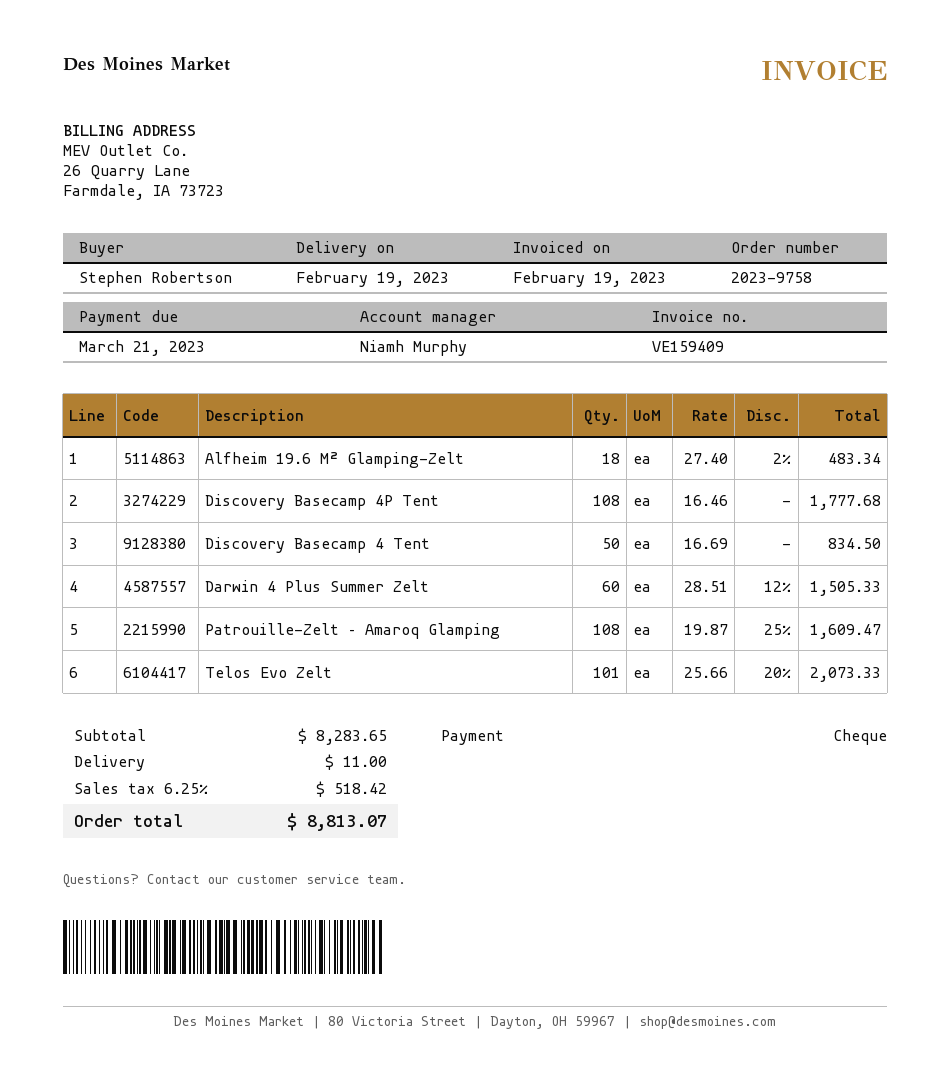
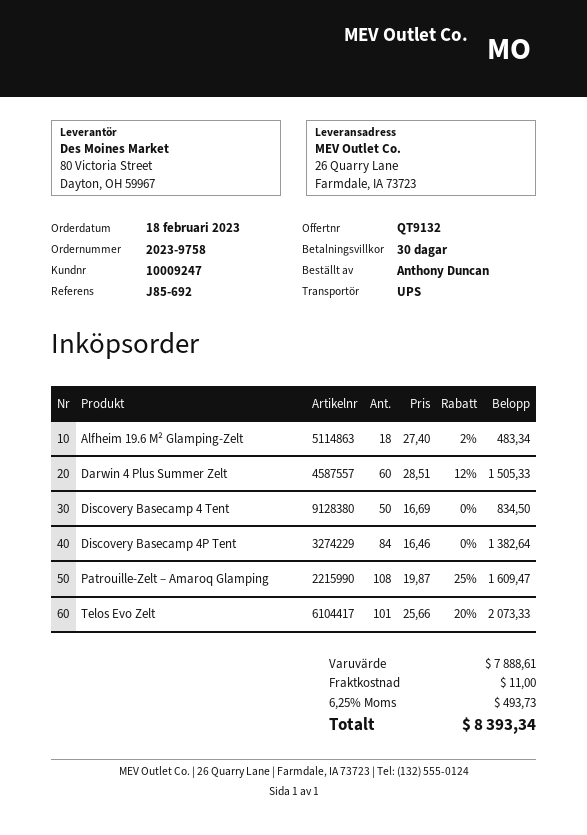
ordered by: Stephen Robertson -> Anthony Duncan
Discovery Basecamp 4P Tent: 108 x 16.46 = 1777.68 -> 84 x 16.46 = 1382.64
subtotal: 8283.65 -> 7888.61
tax: 6.25% = 518.42 -> 6.25% = 493.73
total: 8813.07 -> 8393.34

